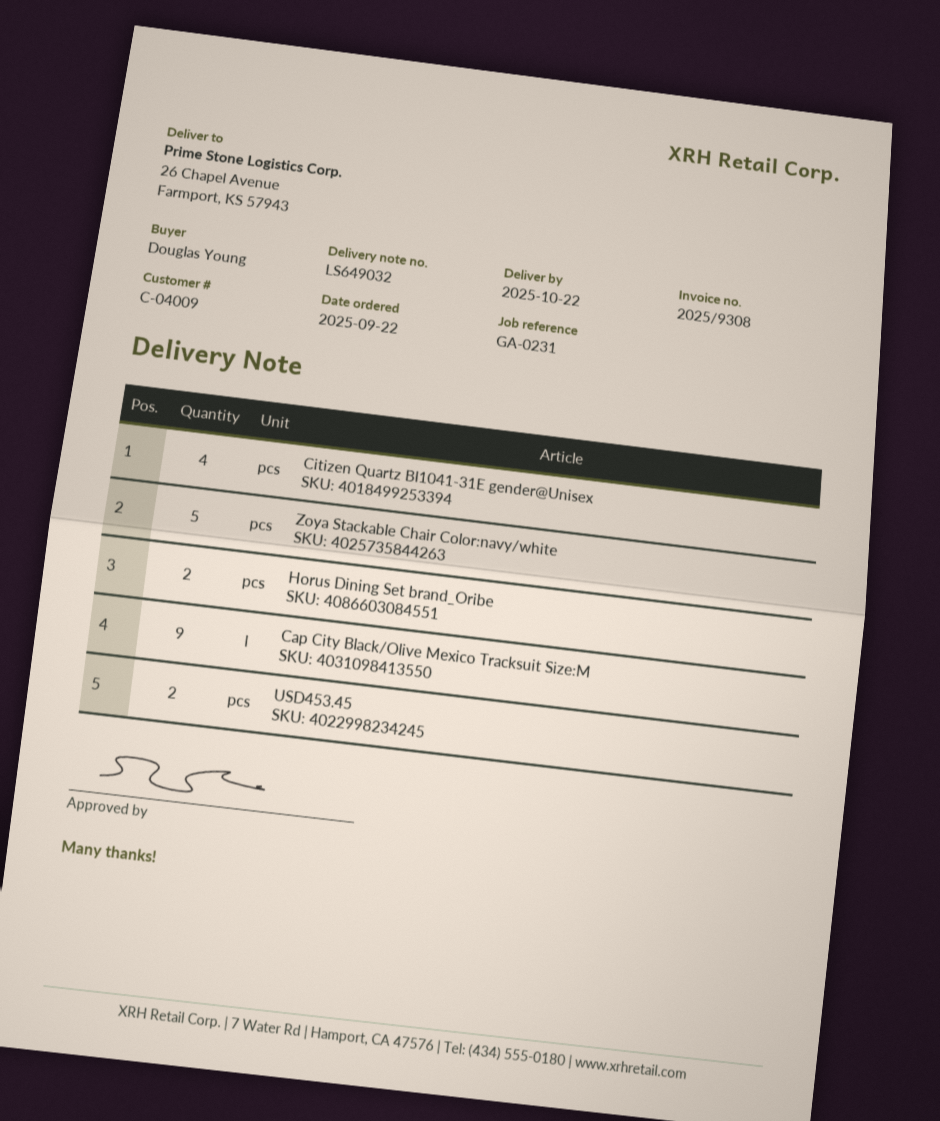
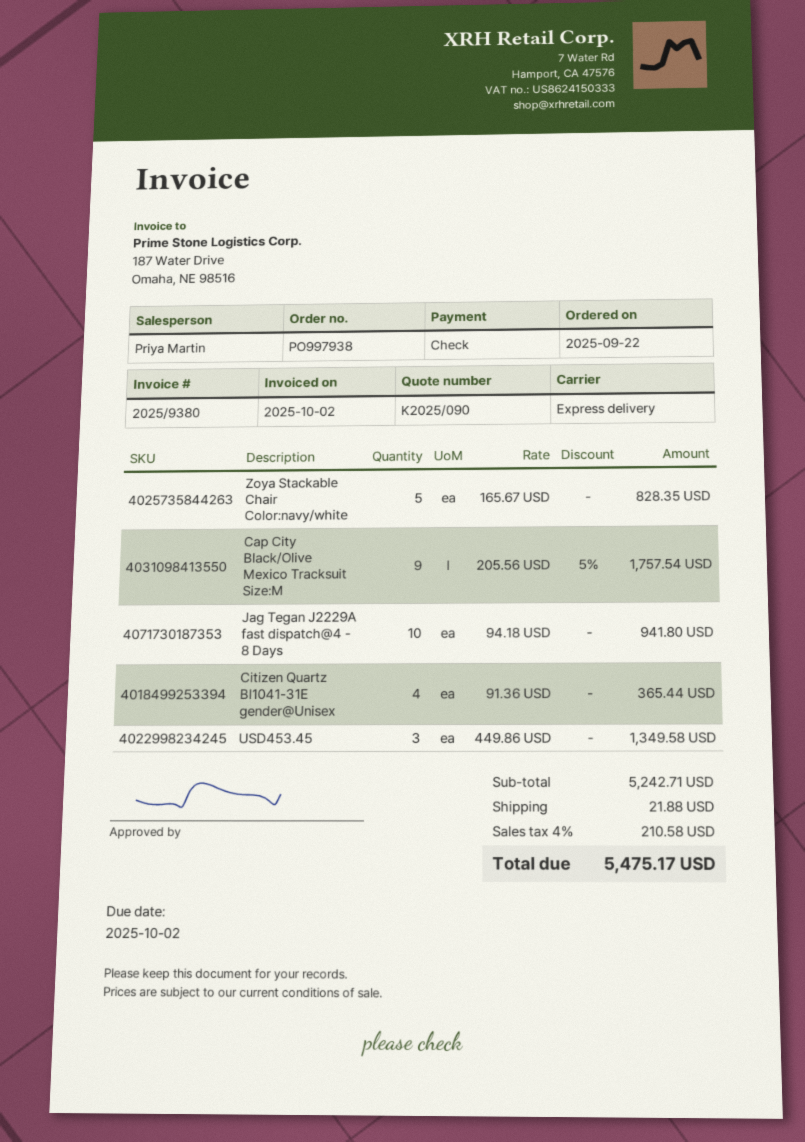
invoice number: 2025/9308 -> 2025/9380
Horus Dining Set brand_Oribe: 2 -> none
USD453.45: 2 -> 3
Jag Tegan J2229A fast dispatch@4 - 8 Days: none -> 10

